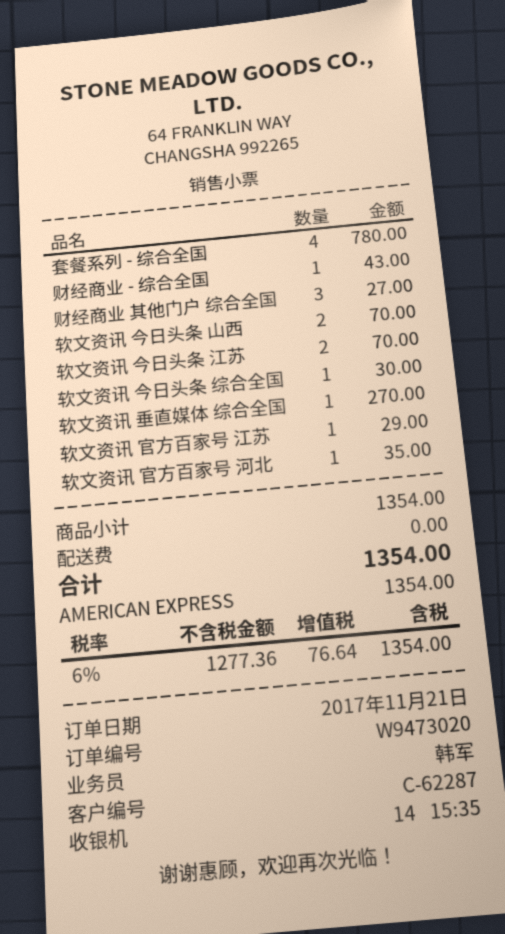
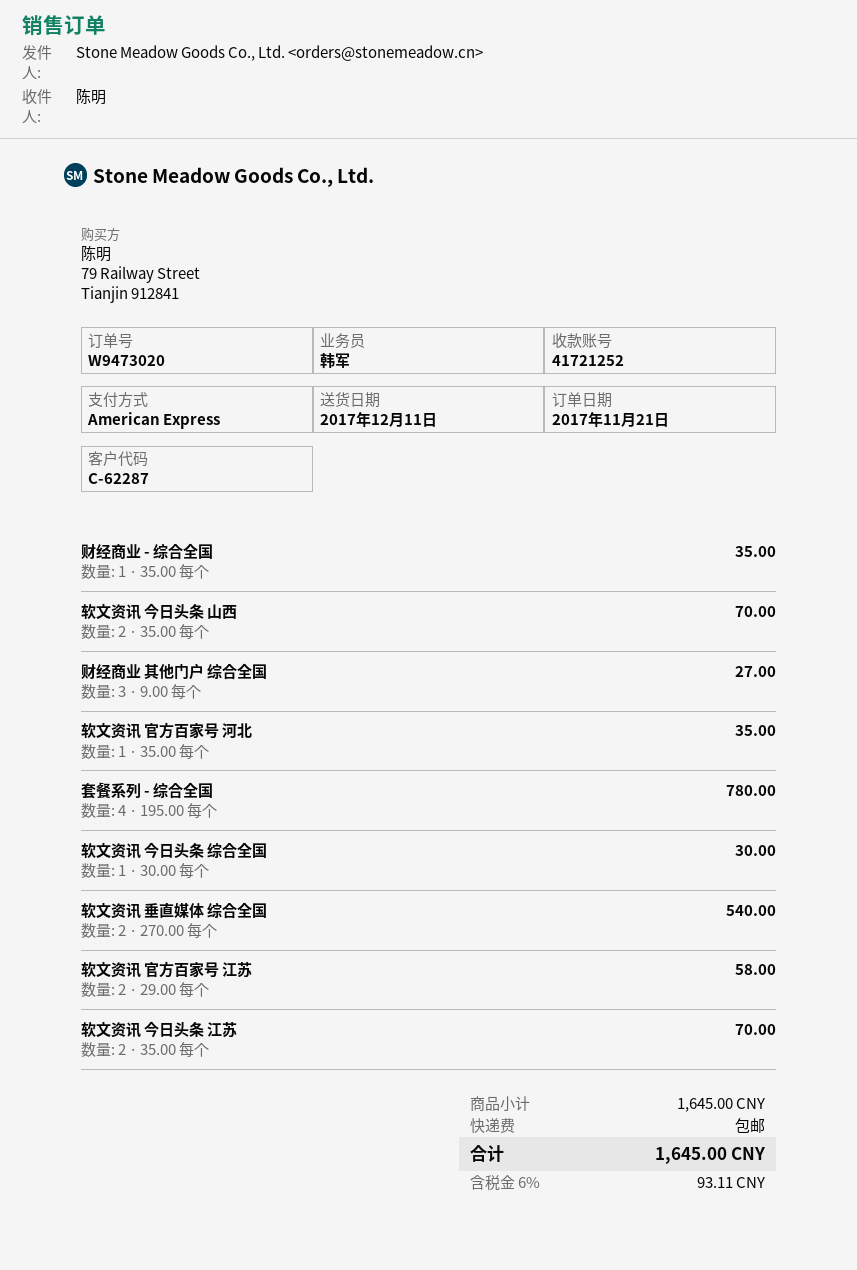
财经商业 - 综合全国: 1 for 43.00 -> 1 for 35.00
软文资讯 垂直媒体 综合全国: 1 for 270.00 -> 2 for 540.00
软文资讯 官方百家号 江苏: 1 for 29.00 -> 2 for 58.00
subtotal: 1354.00 -> 1645.00
tax: 6% = 76.64 -> 6% = 93.11
total: 1354.00 -> 1645.00

